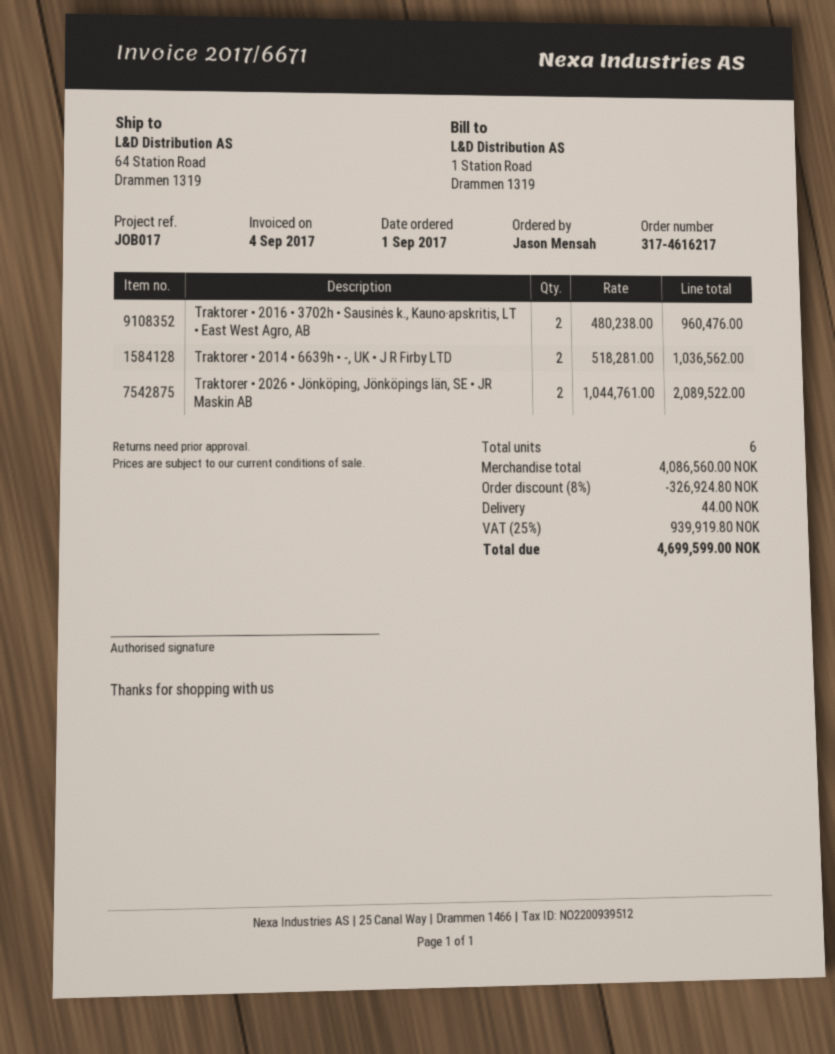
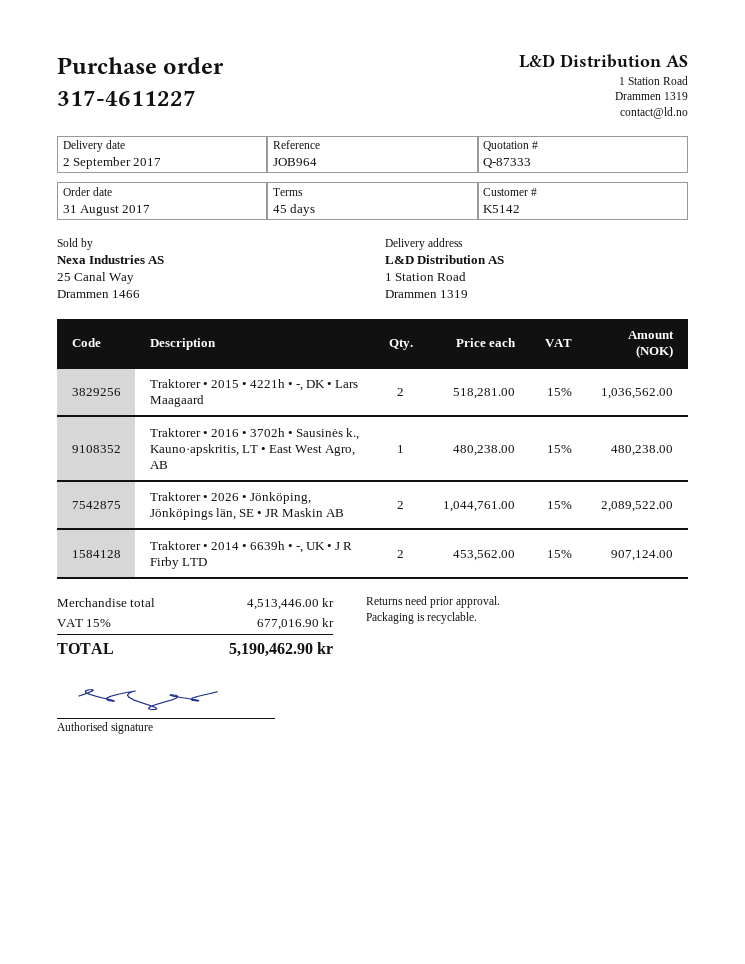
order number: 317-4616217 -> 317-4611227
order date: 2017-09-01 -> 2017-08-31
reference: JOB017 -> JOB964
ship to: 64 Station Road, Drammen 1319 -> 1 Station Road, Drammen 1319
Traktorer • 2016 • 3702h • Sausinės k., Kauno·apskritis, LT • East West Agro, AB: 2 x 480238.00 = 960476.00 -> 1 x 480238.00 = 480238.00
Traktorer • 2014 • 6639h • -, UK • J R Firby LTD: 2 x 518281.00 = 1036562.00 -> 2 x 453562.00 = 907124.00
Traktorer • 2015 • 4221h • -, DK • Lars Maagaard: none -> 2 x 518281.00 = 1036562.00
subtotal: 4086560.00 -> 4513446.00
discount: 8% = 326924.80 -> none
shipping: 44.00 -> none
tax: 25% = 939919.80 -> 15% = 677016.90
total: 4699599.00 -> 5190462.90

